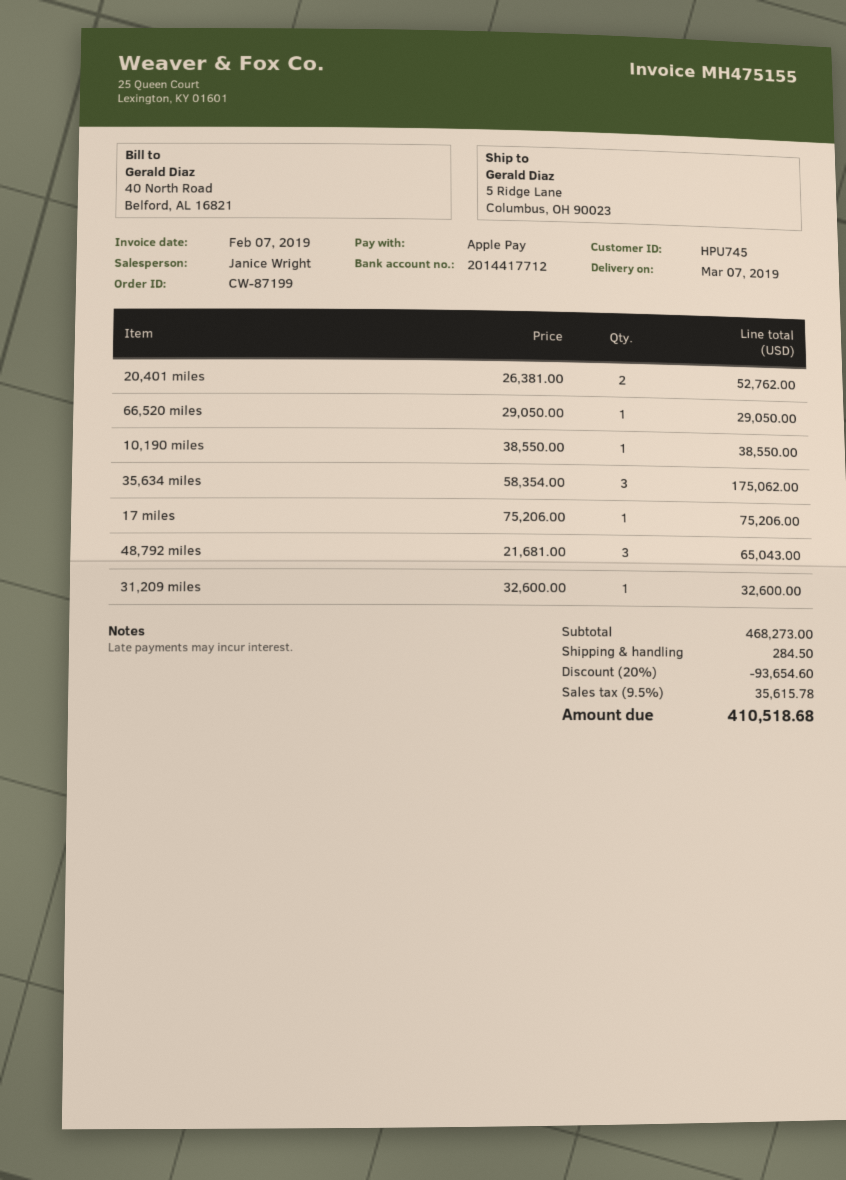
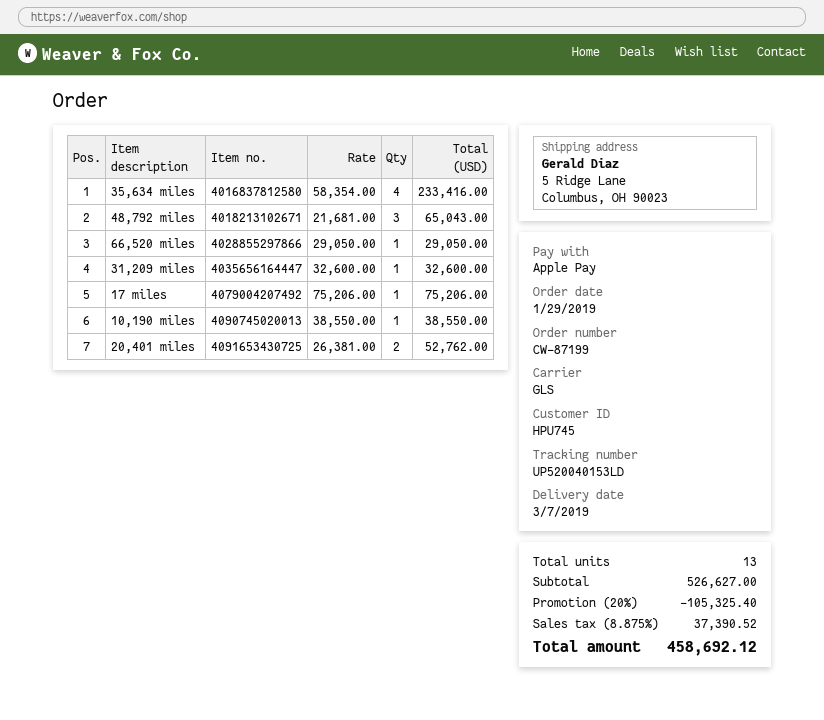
35,634 miles: 3 x 58354.00 = 175062.00 -> 4 x 58354.00 = 233416.00
subtotal: 468273.00 -> 526627.00
discount: 20% = 93654.60 -> 20% = 105325.40
shipping: 284.50 -> none
tax: 9.5% = 35615.78 -> 8.875% = 37390.52
total: 410518.68 -> 458692.12

